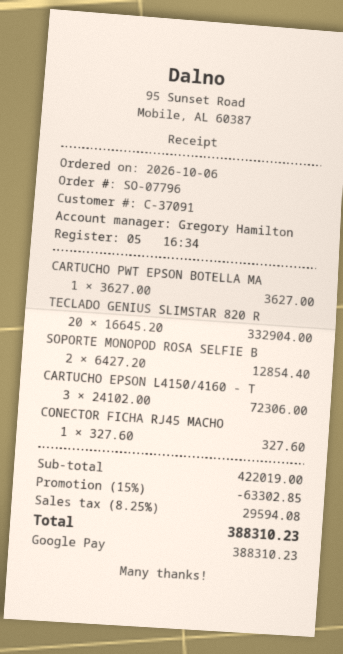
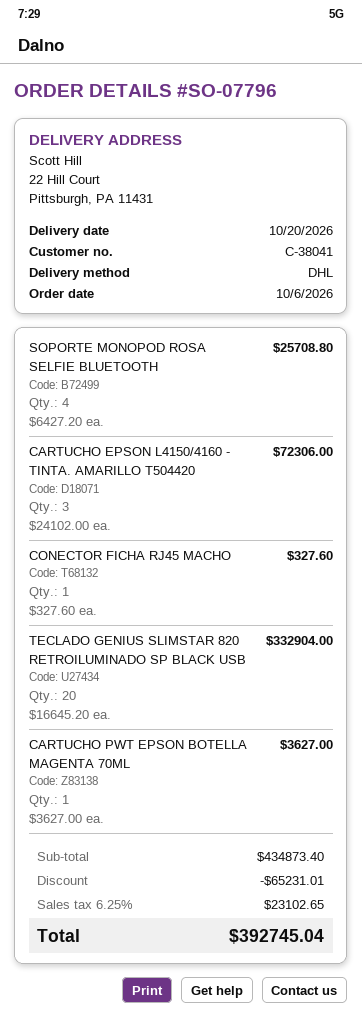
customer number: C-37091 -> C-38041
SOPORTE MONOPOD ROSA SELFIE B: 2 x 6427.20 = 12854.40 -> 4 x 6427.20 = 25708.80
subtotal: 422019.00 -> 434873.40
discount: 63302.85 -> 65231.01
tax: 8.25% = 29594.08 -> 6.25% = 23102.65
total: 388310.23 -> 392745.04

